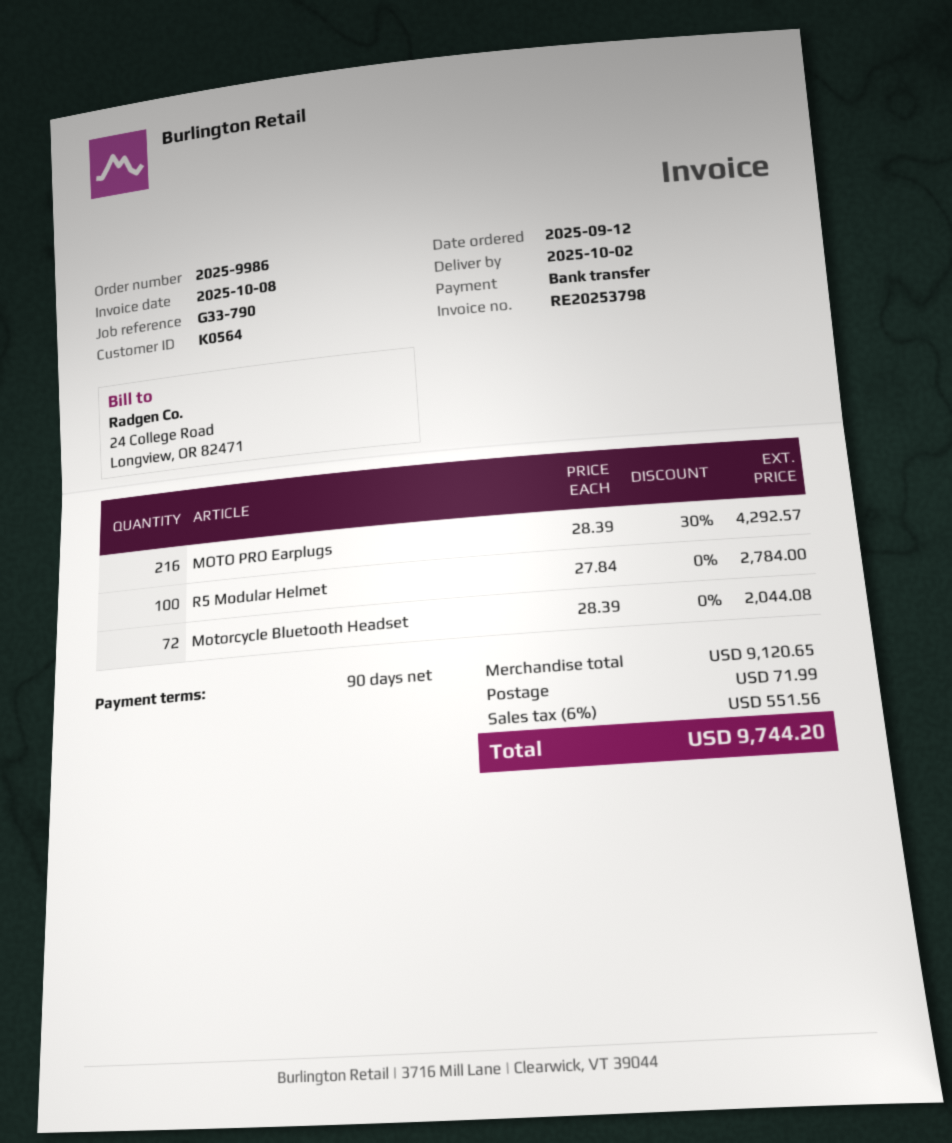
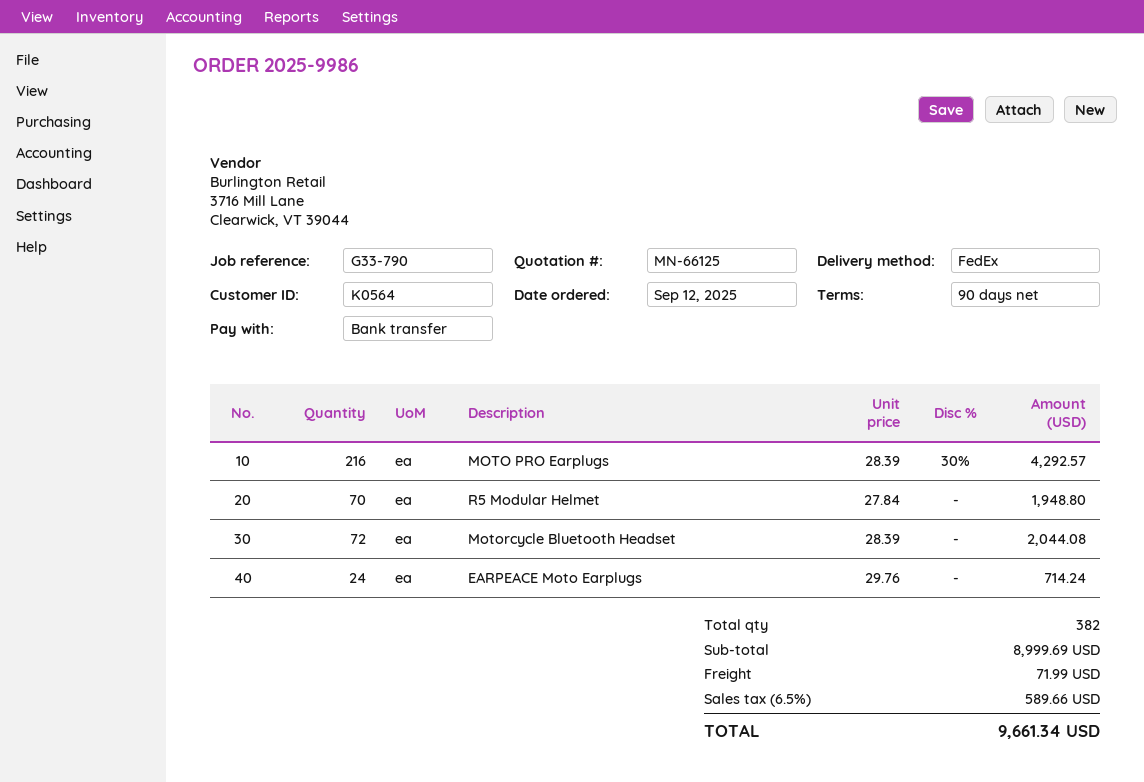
R5 Modular Helmet: 100 x 27.84 = 2784.00 -> 70 x 27.84 = 1948.80
EARPEACE Moto Earplugs: none -> 24 x 29.76 = 714.24
subtotal: 9120.65 -> 8999.69
tax: 6% = 551.56 -> 6.5% = 589.66
total: 9744.20 -> 9661.34

